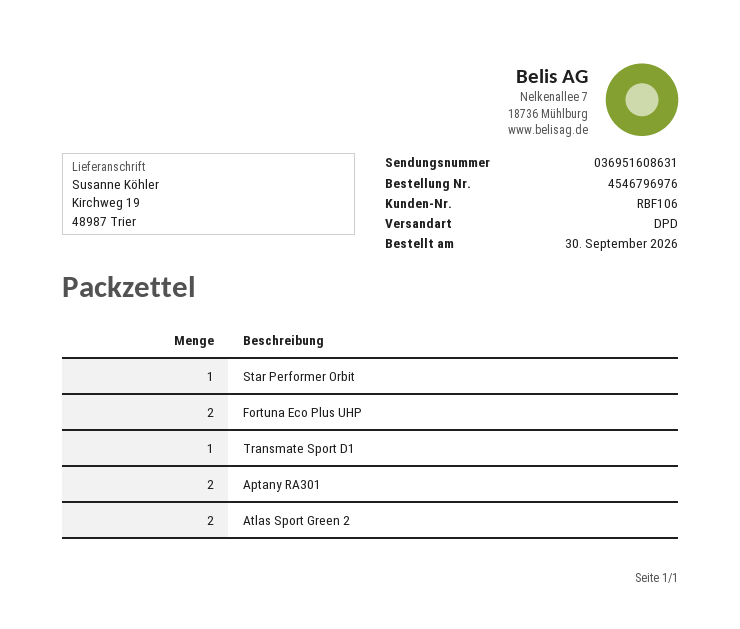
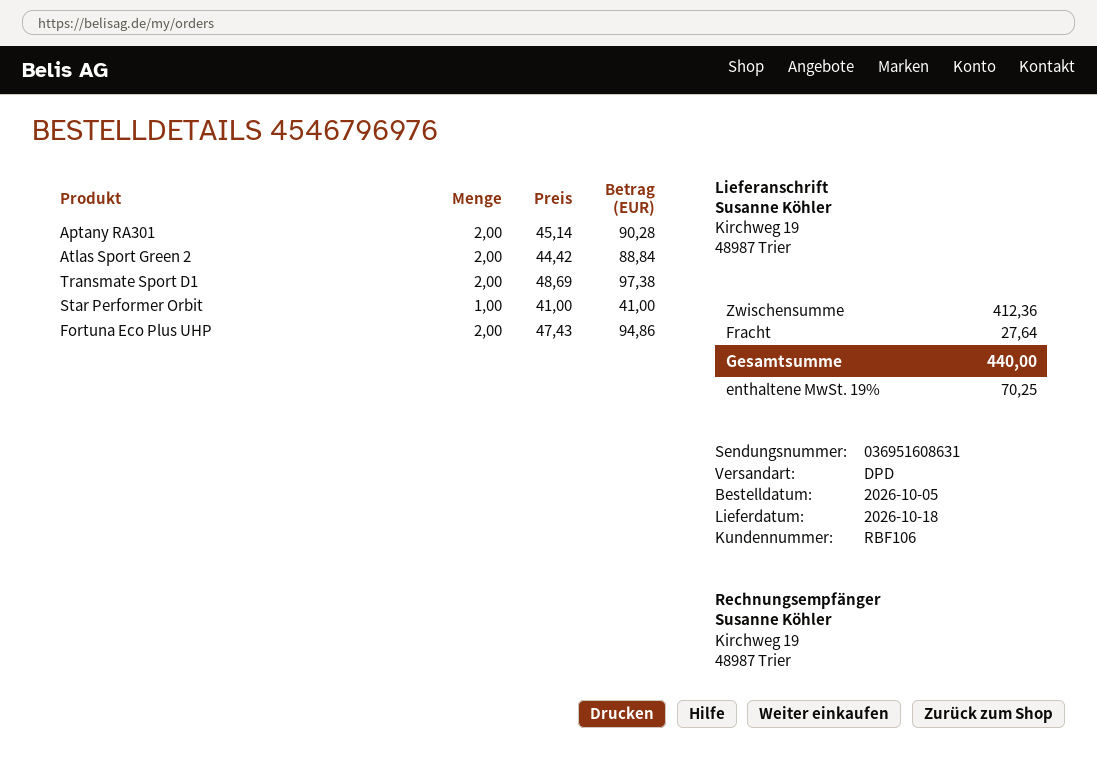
order date: 2026-09-30 -> 2026-10-05
Transmate Sport D1: 1 -> 2

